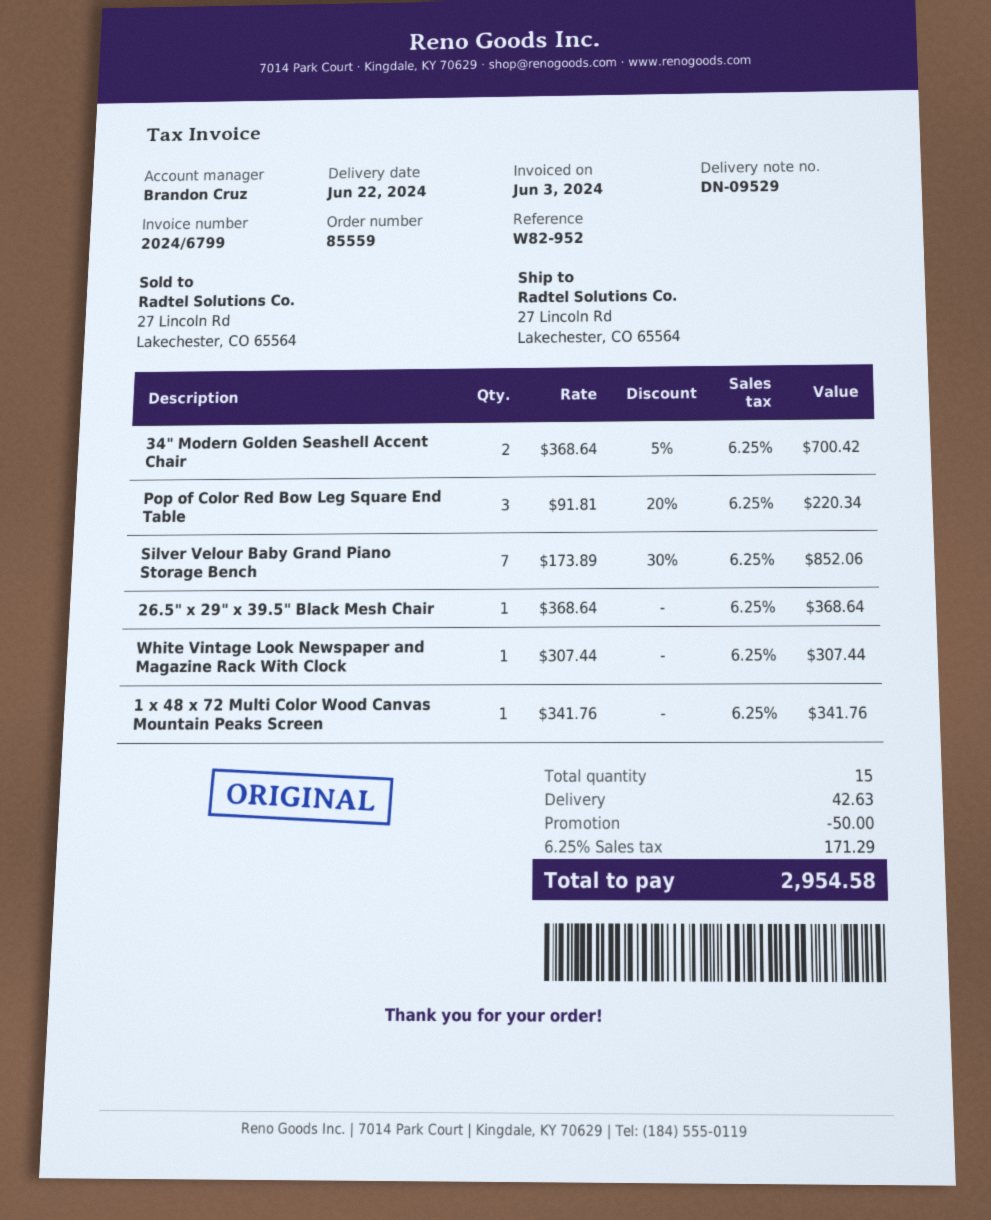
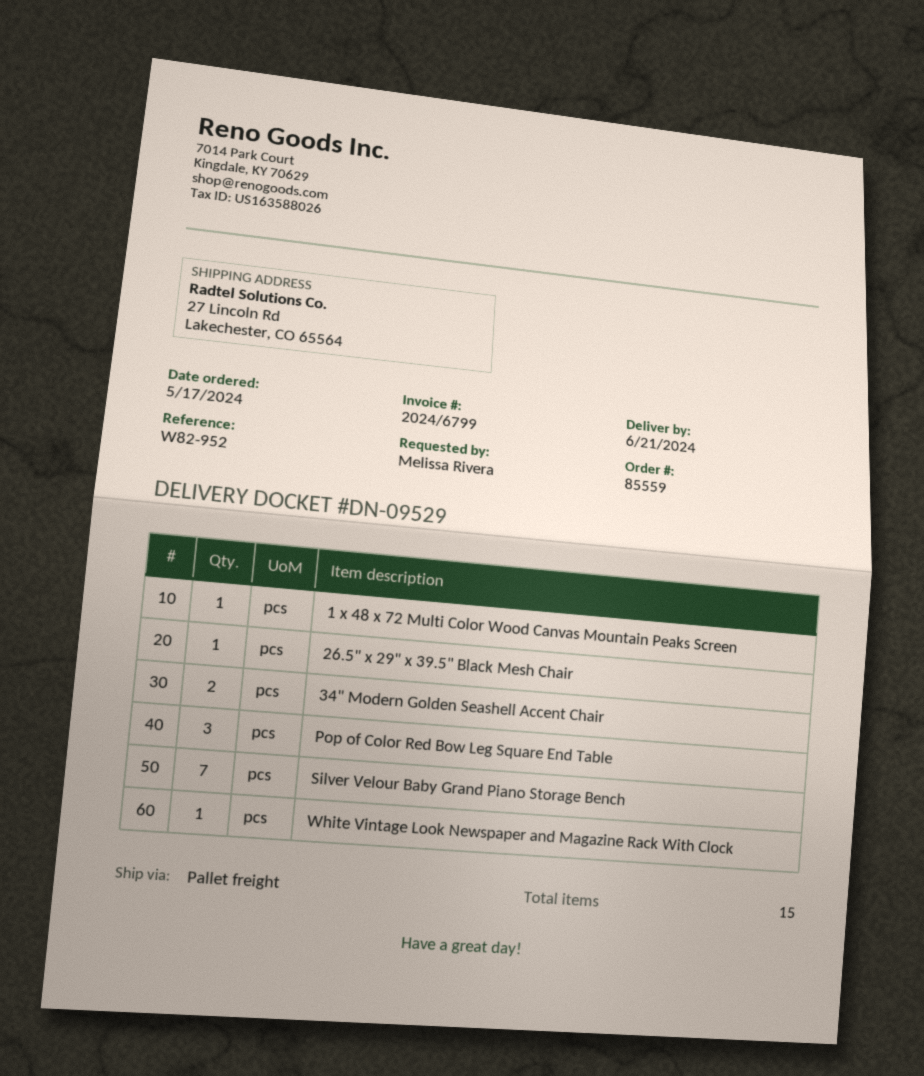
delivery date: 2024-06-22 -> 2024-06-21

